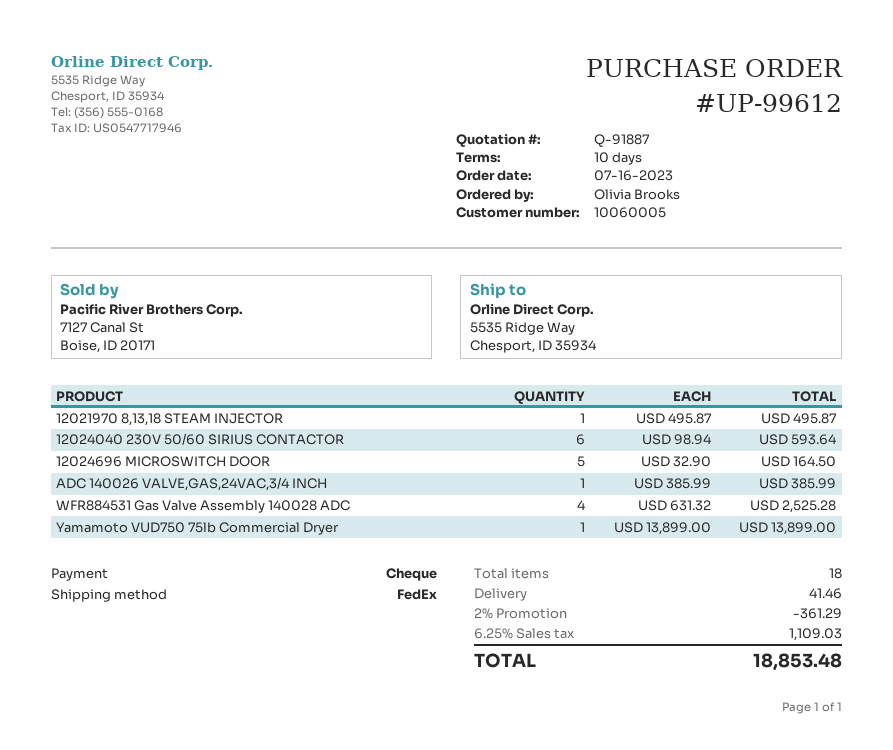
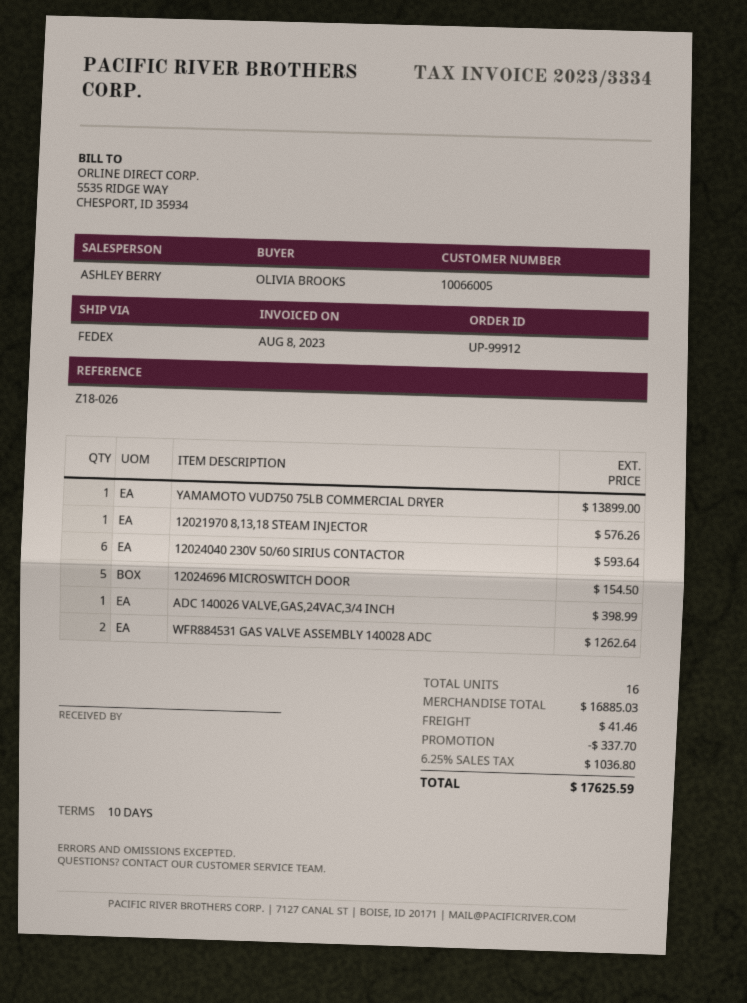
order number: UP-99612 -> UP-99912
customer number: 10060005 -> 10066005
12021970 8,13,18 STEAM INJECTOR: 1 for 495.87 -> 1 for 576.26
12024696 MICROSWITCH DOOR: 5 for 164.50 -> 5 for 154.50
ADC 140026 VALVE,GAS,24VAC,3/4 INCH: 1 for 385.99 -> 1 for 398.99
WFR884531 Gas Valve Assembly 140028 ADC: 4 for 2525.28 -> 2 for 1262.64
total quantity: 18 -> 16
discount: 361.29 -> 337.70
tax: 6.25% = 1109.03 -> 6.25% = 1036.80
total: 18853.48 -> 17625.59

